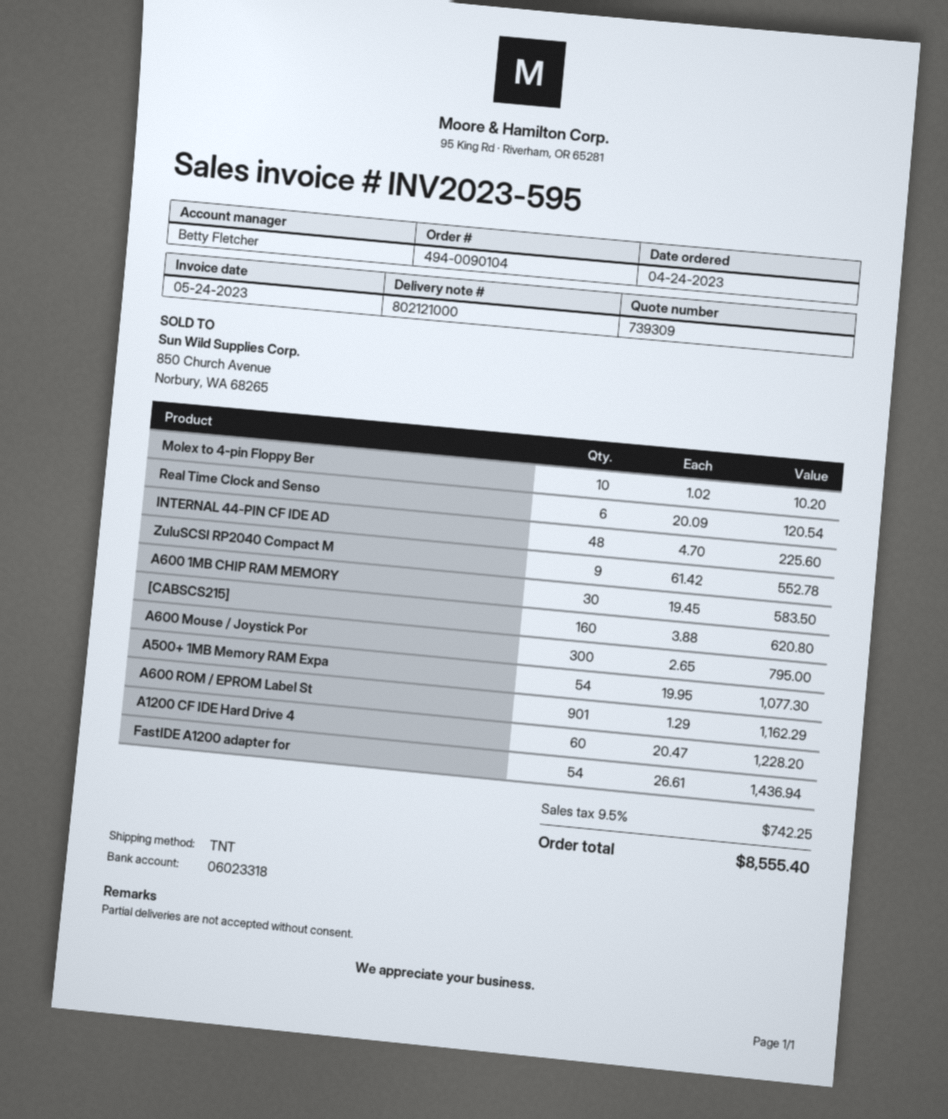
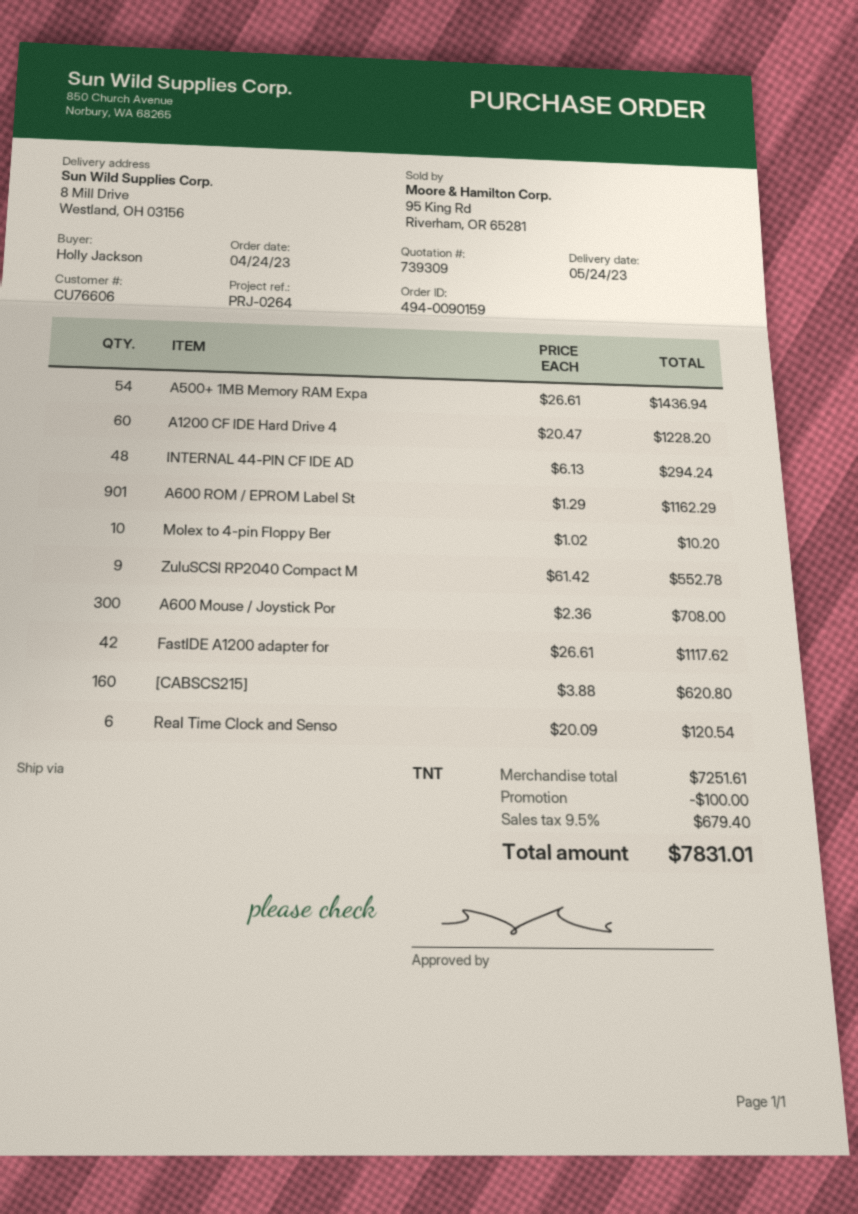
order number: 494-0090104 -> 494-0090159
INTERNAL 44-PIN CF IDE AD: 48 x 4.70 = 225.60 -> 48 x 6.13 = 294.24
A600 1MB CHIP RAM MEMORY: 30 x 19.45 = 583.50 -> none
A600 Mouse / Joystick Por: 300 x 2.65 = 795.00 -> 300 x 2.36 = 708.00
A500+ 1MB Memory RAM Expa: 54 x 19.95 = 1077.30 -> 54 x 26.61 = 1436.94
FastIDE A1200 adapter for: 54 x 26.61 = 1436.94 -> 42 x 26.61 = 1117.62
discount: none -> 100.00
tax: 9.5% = 742.25 -> 9.5% = 679.40
total: 8555.40 -> 7831.01

